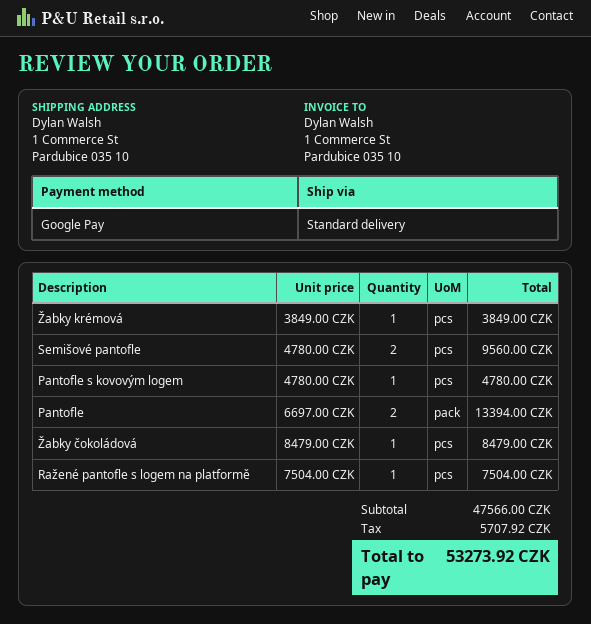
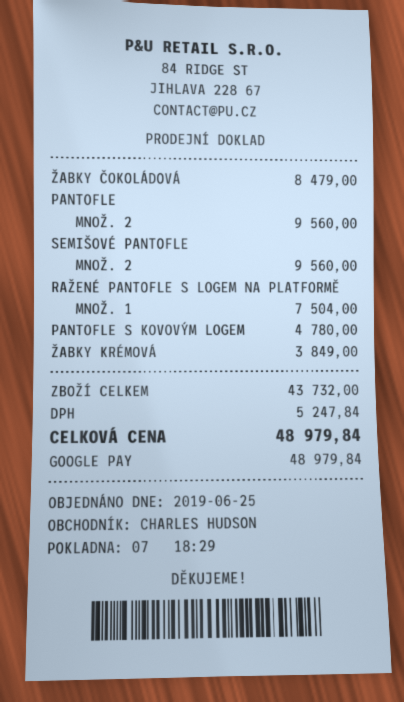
Pantofle: 2 for 13394.00 -> 2 for 9560.00
subtotal: 47566.00 -> 43732.00
tax: 5707.92 -> 5247.84
total: 53273.92 -> 48979.84

